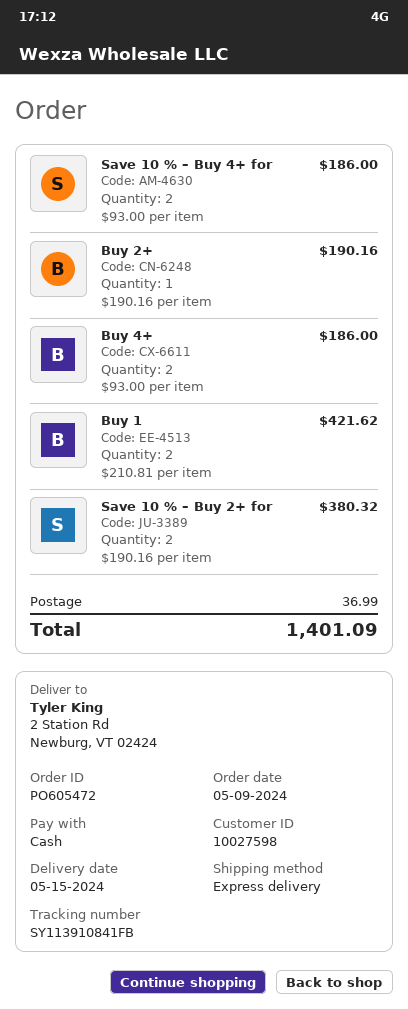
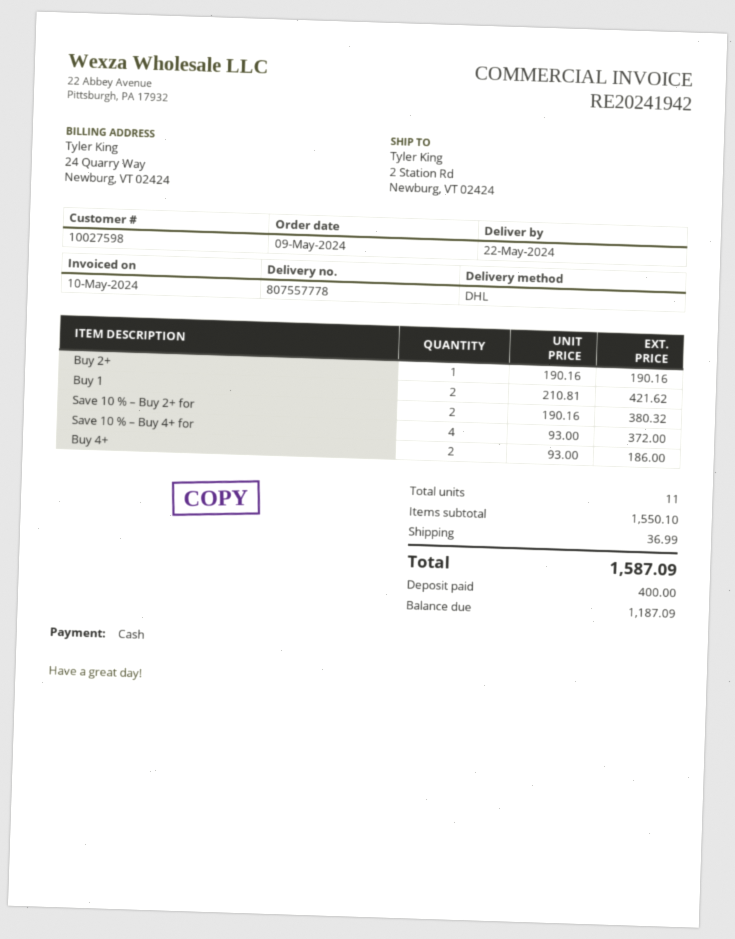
delivery date: 2024-05-15 -> 2024-05-22
shipping method: express -> DHL
Save 10 % – Buy 4+ for: 2 x 93.00 = 186.00 -> 4 x 93.00 = 372.00
total: 1401.09 -> 1587.09

